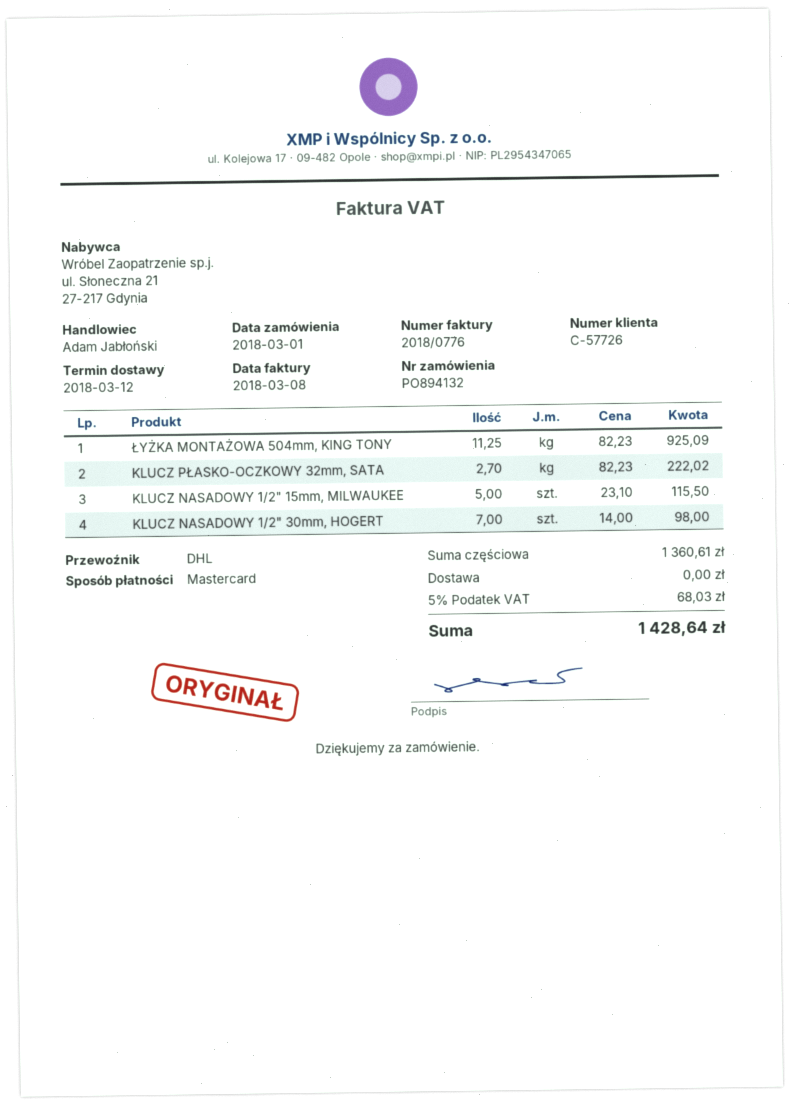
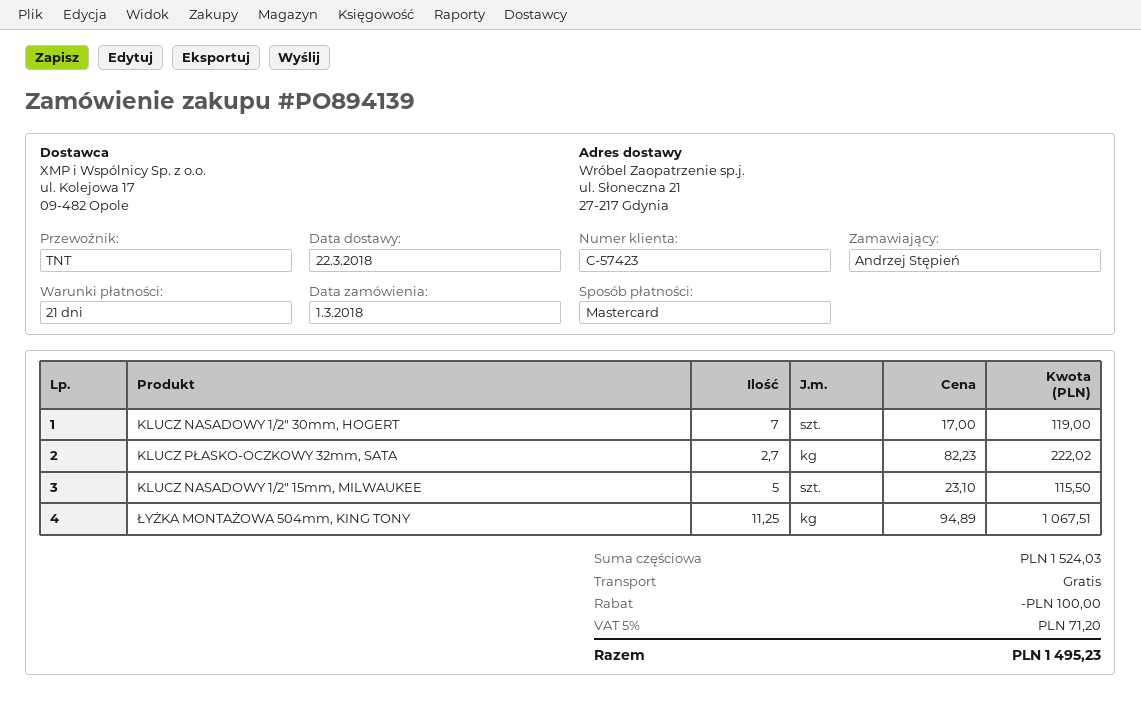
order number: PO894132 -> PO894139
delivery date: 2018-03-12 -> 2018-03-22
customer number: C-57726 -> C-57423
shipping method: DHL -> TNT
ŁYŻKA MONTAŻOWA 504mm, KING TONY: 11.25 x 82.23 = 925.09 -> 11.25 x 94.89 = 1067.51
KLUCZ NASADOWY 1/2" 30mm, HOGERT: 7 x 14.00 = 98.00 -> 7 x 17.00 = 119.00
subtotal: 1360.61 -> 1524.03
discount: none -> 100.00
tax: 5% = 68.03 -> 5% = 71.20
total: 1428.64 -> 1495.23

